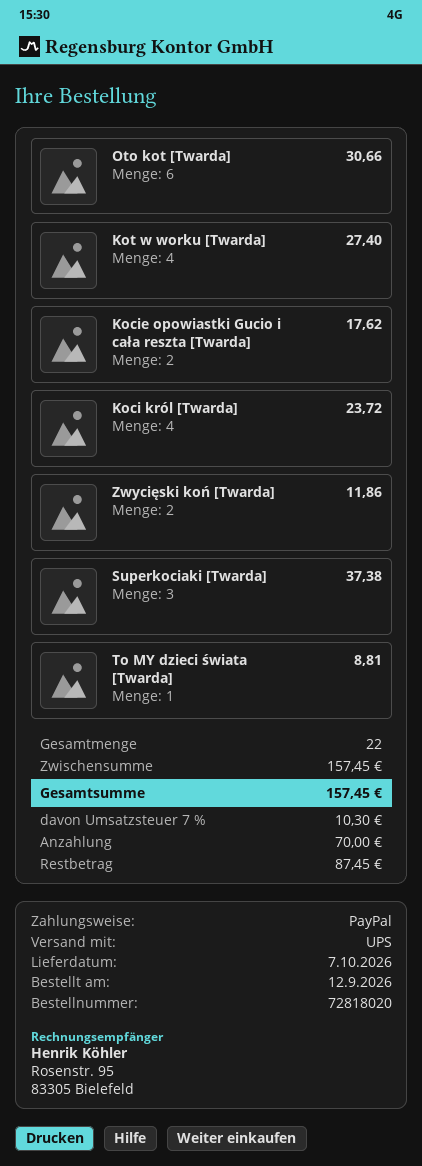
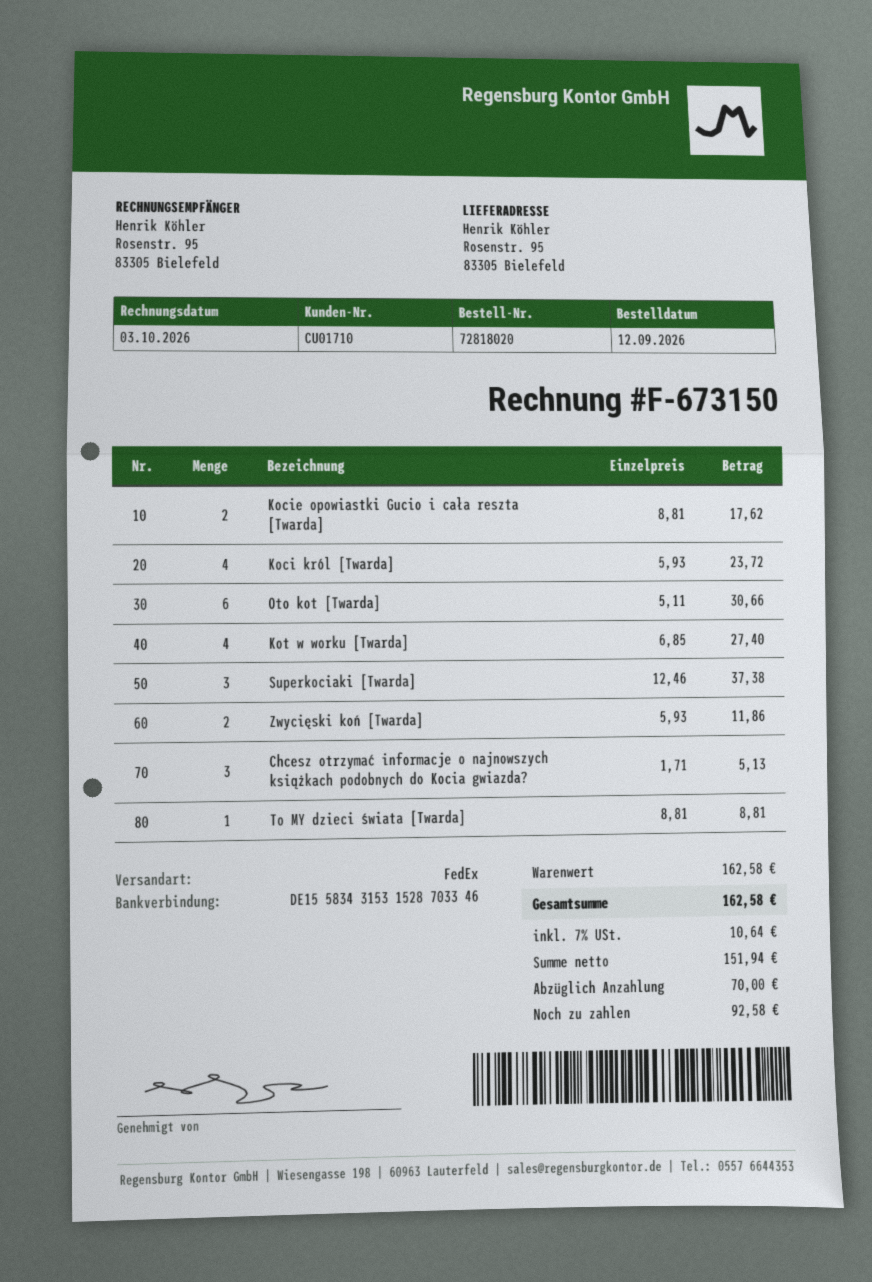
shipping method: UPS -> FedEx
Chcesz otrzymać informacje o najnowszych książkach podobnych do Kocia gwiazda?: none -> 3 for 5.13
subtotal: 157.45 -> 162.58
tax: 7% = 10.30 -> 7% = 10.64
total: 157.45 -> 162.58
balance: 87.45 -> 92.58

